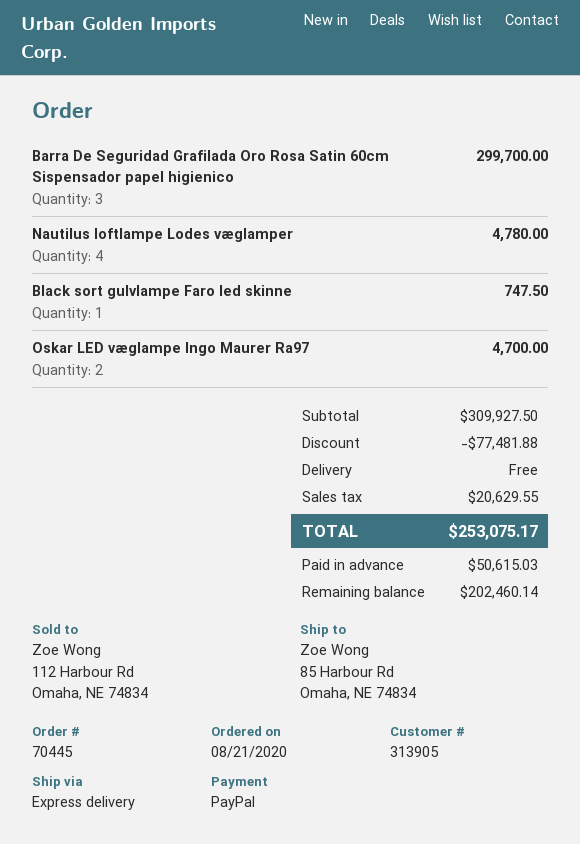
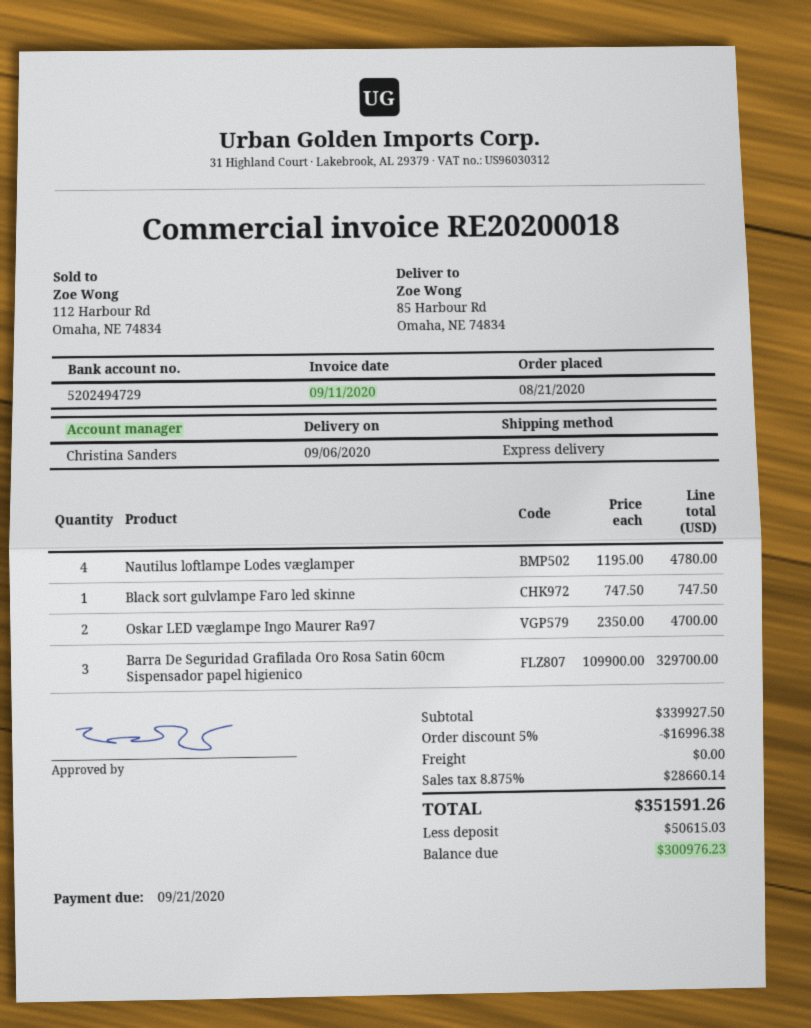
Barra De Seguridad Grafilada Oro Rosa Satin 60cm Sispensador papel higienico: 3 for 299700.00 -> 3 for 329700.00
subtotal: 309927.50 -> 339927.50
discount: 77481.88 -> 16996.38
tax: 20629.55 -> 28660.14
total: 253075.17 -> 351591.26
balance: 202460.14 -> 300976.23

